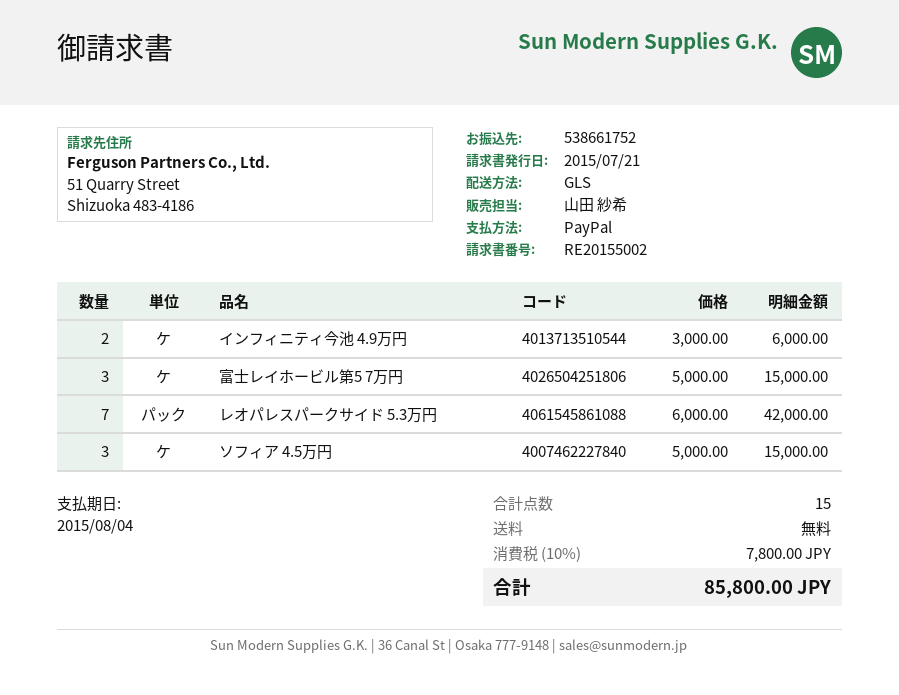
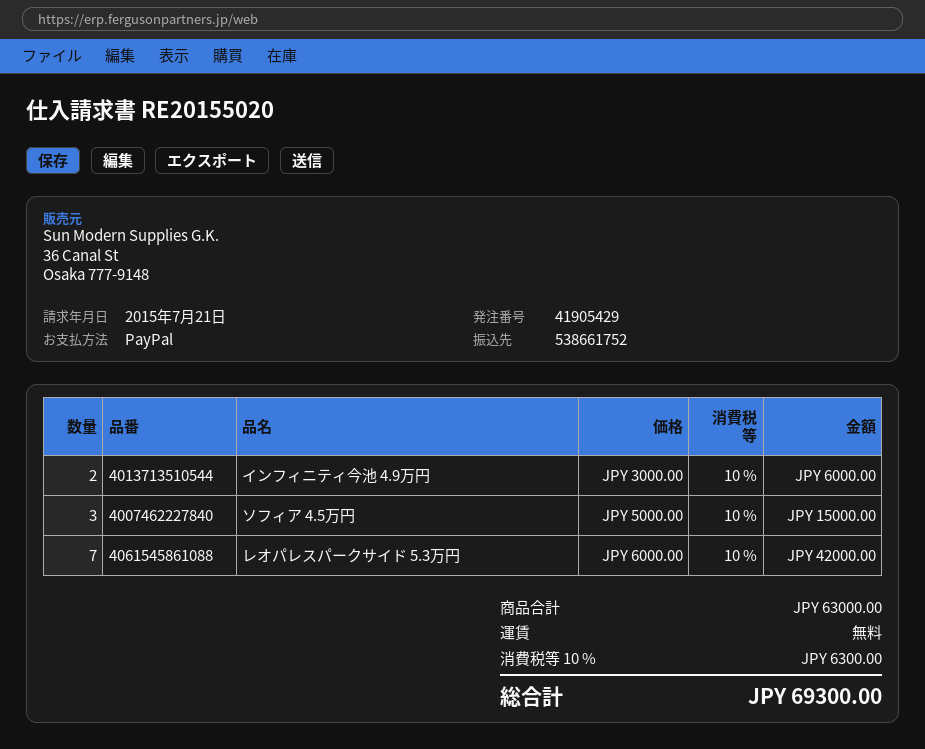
invoice number: RE20155002 -> RE20155020
富士レイホービル第5 7万円: 3 x 5000.00 = 15000.00 -> none
tax: 10% = 7800.00 -> 10% = 6300.00
total: 85800.00 -> 69300.00

